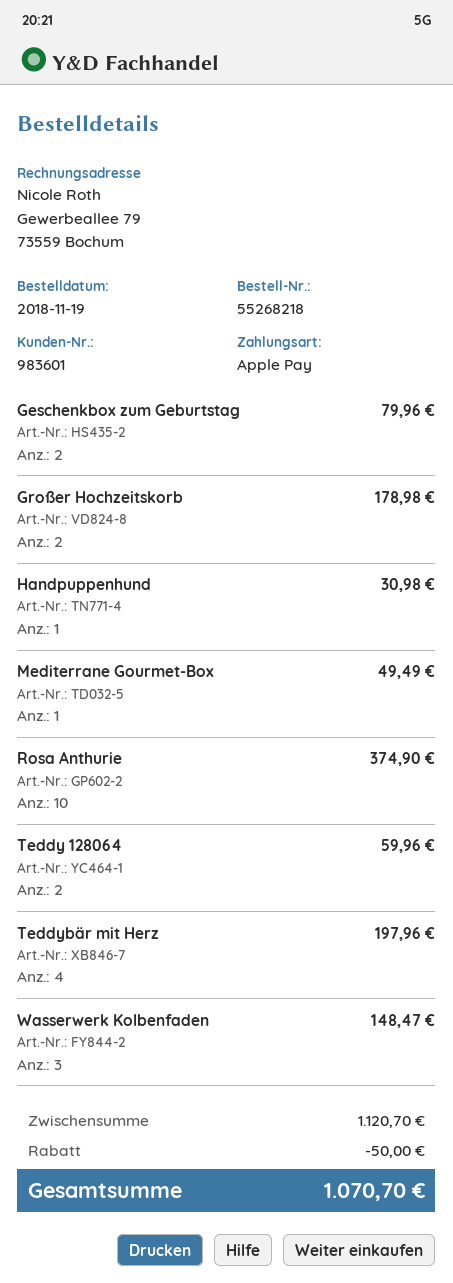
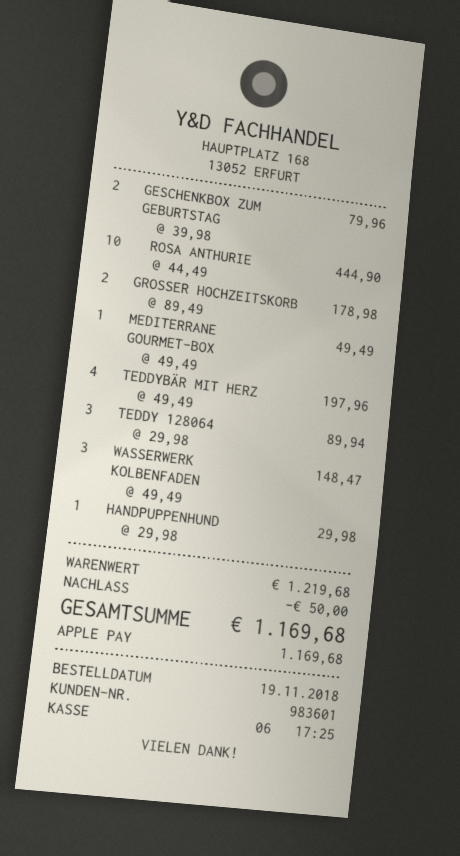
Handpuppenhund: 1 for 30.98 -> 1 for 29.98
Rosa Anthurie: 10 for 374.90 -> 10 for 444.90
Teddy 128064: 2 for 59.96 -> 3 for 89.94
subtotal: 1120.70 -> 1219.68
total: 1070.70 -> 1169.68

